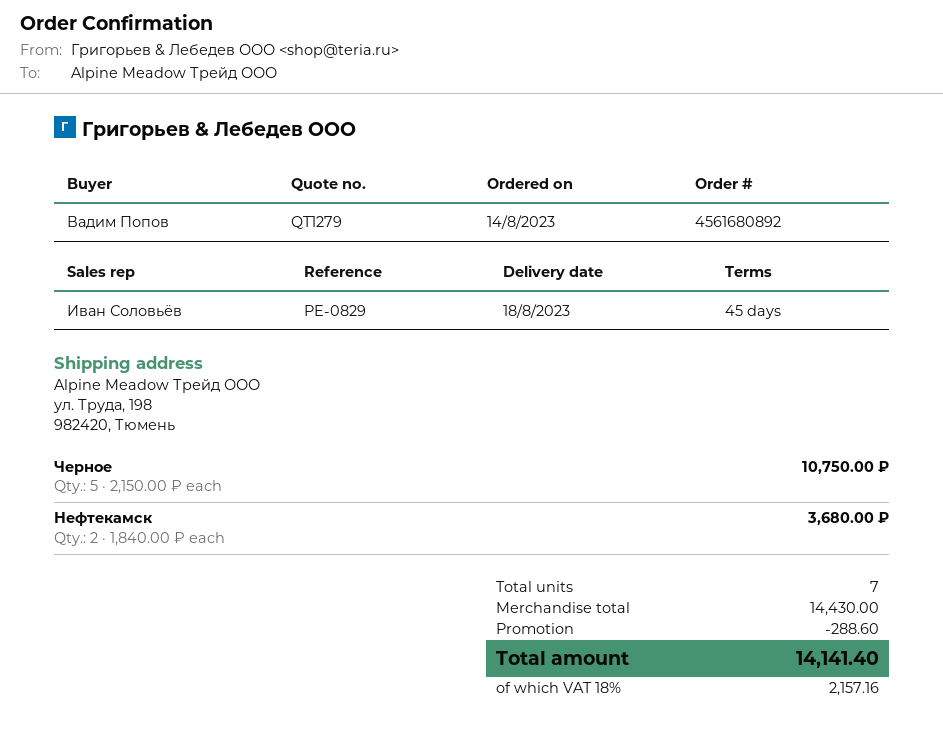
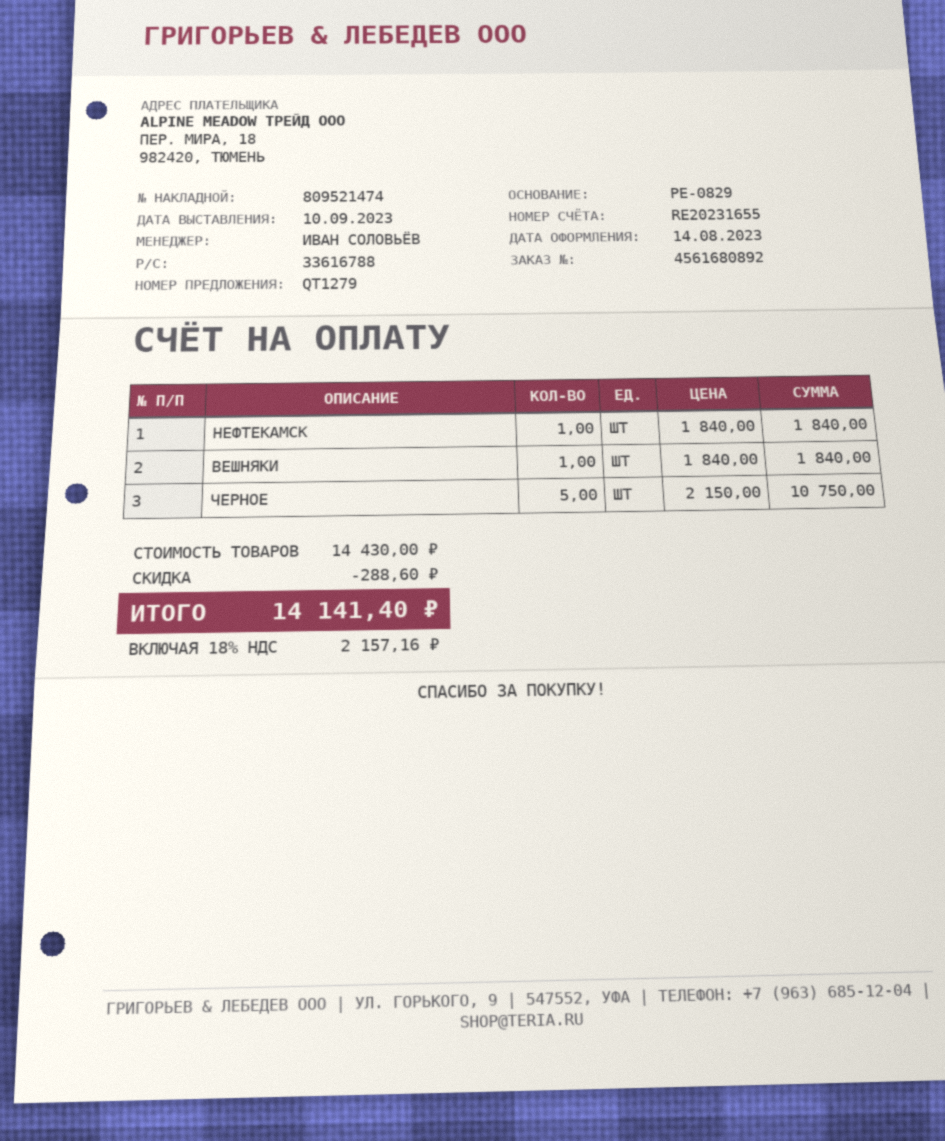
Нефтекамск: 2 x 1840.00 = 3680.00 -> 1 x 1840.00 = 1840.00
ВЕШНЯКИ: none -> 1 x 1840.00 = 1840.00

